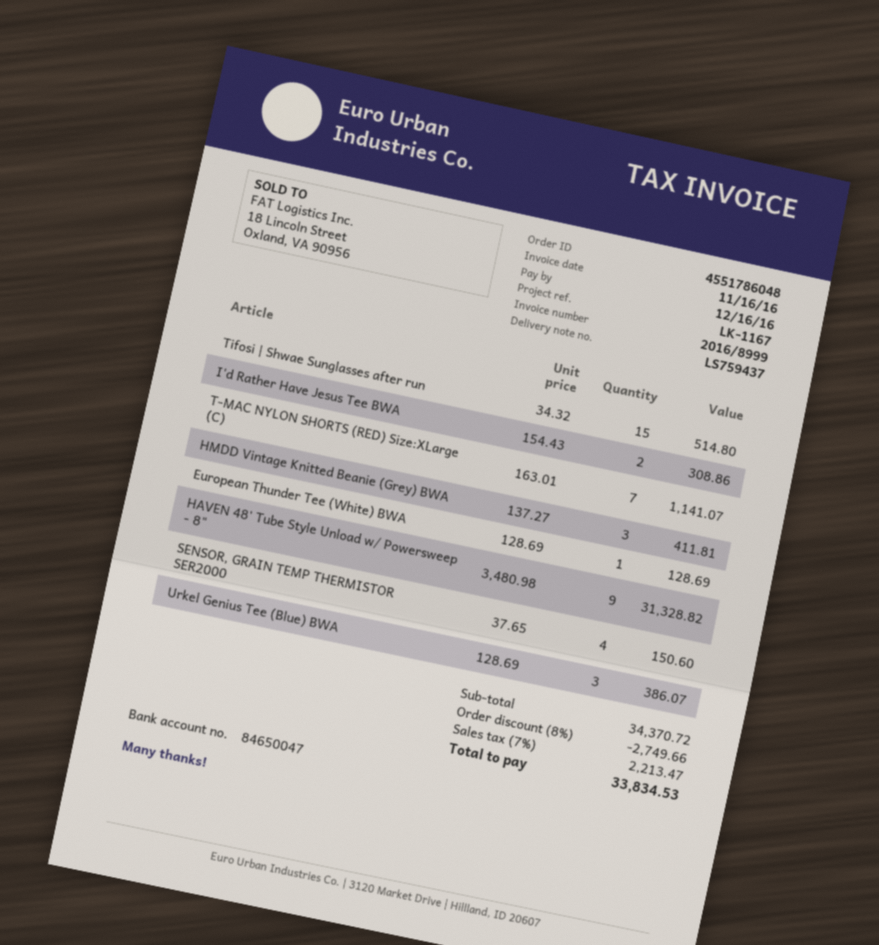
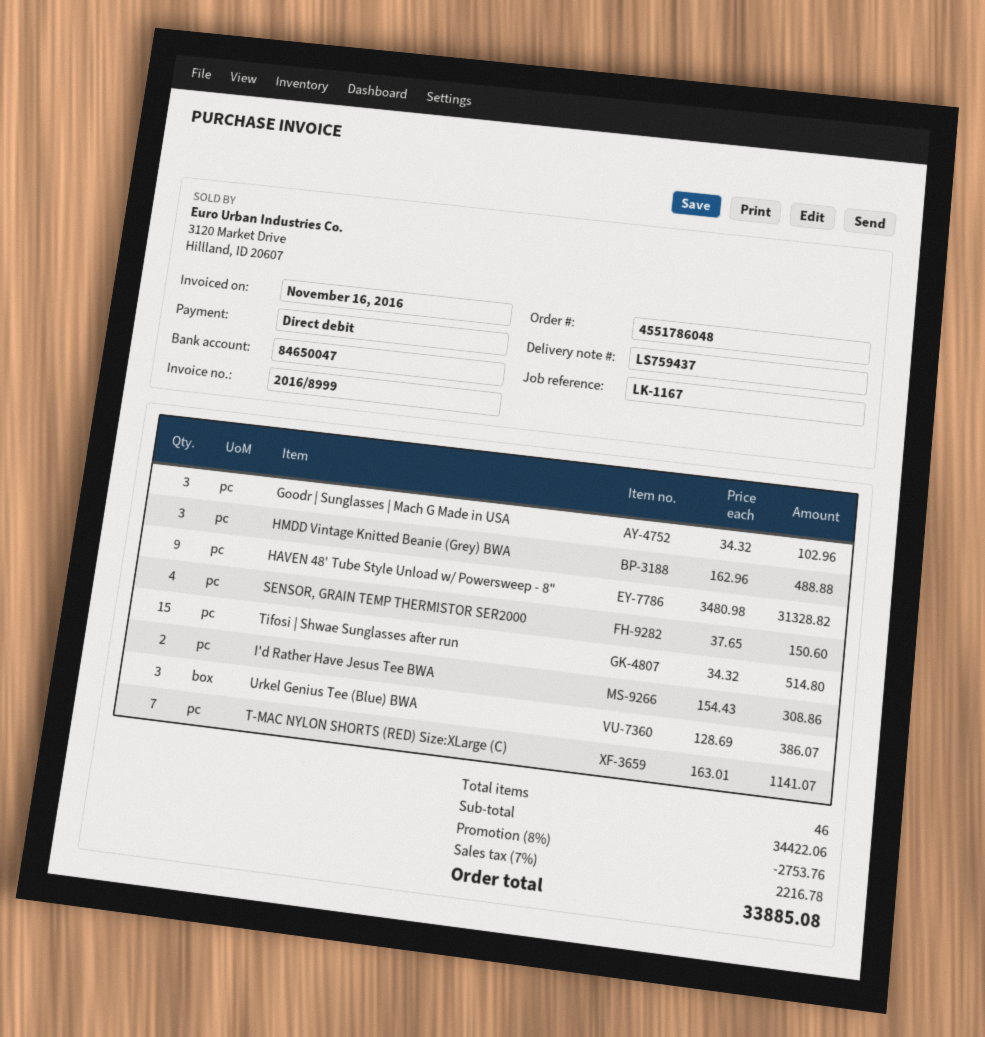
HMDD Vintage Knitted Beanie (Grey) BWA: 3 x 137.27 = 411.81 -> 3 x 162.96 = 488.88
European Thunder Tee (White) BWA: 1 x 128.69 = 128.69 -> none
Goodr | Sunglasses | Mach G Made in USA: none -> 3 x 34.32 = 102.96
subtotal: 34370.72 -> 34422.06
discount: 8% = 2749.66 -> 8% = 2753.76
tax: 7% = 2213.47 -> 7% = 2216.78
total: 33834.53 -> 33885.08

